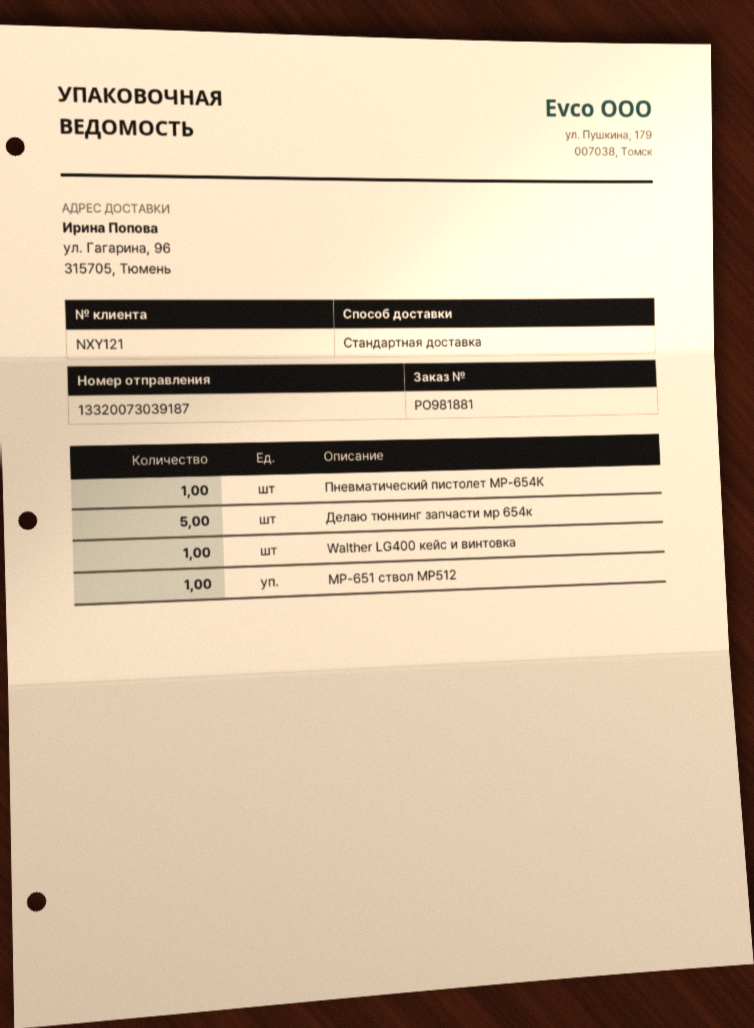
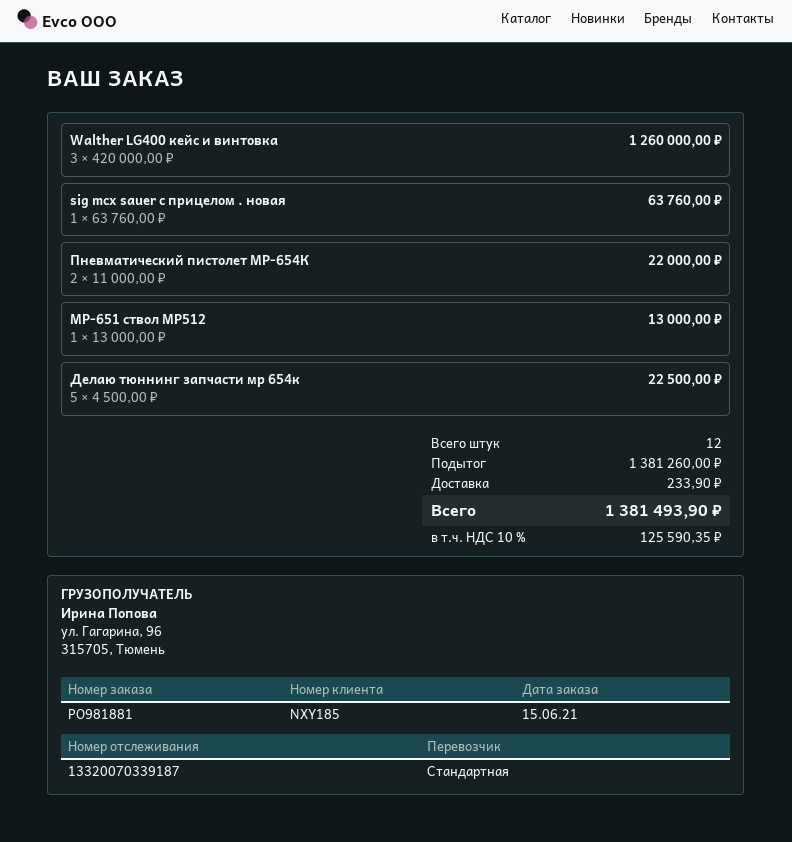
customer number: NXY121 -> NXY185
tracking number: 13320073039187 -> 13320070339187
Пневматический пистолет МР-654К: 1 -> 2
Walther LG400 кейс и винтовка: 1 -> 3
sig mсx sauer с прицелом . новая: none -> 1

